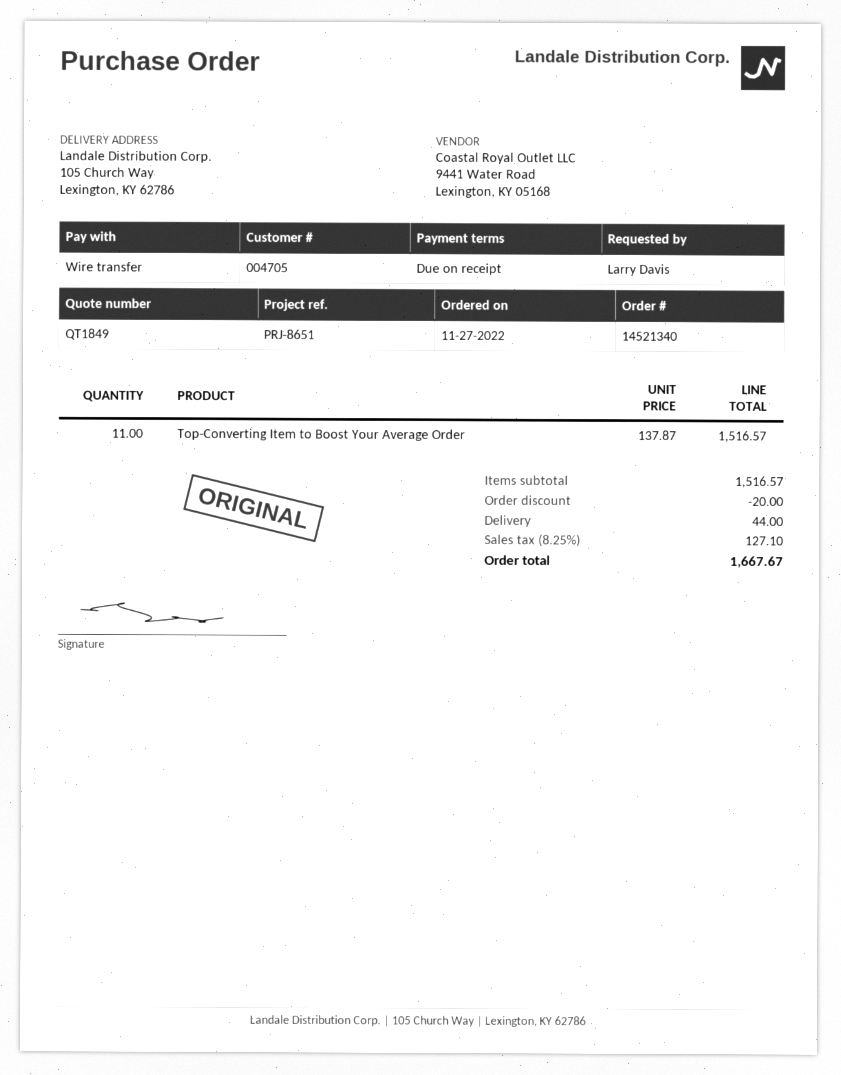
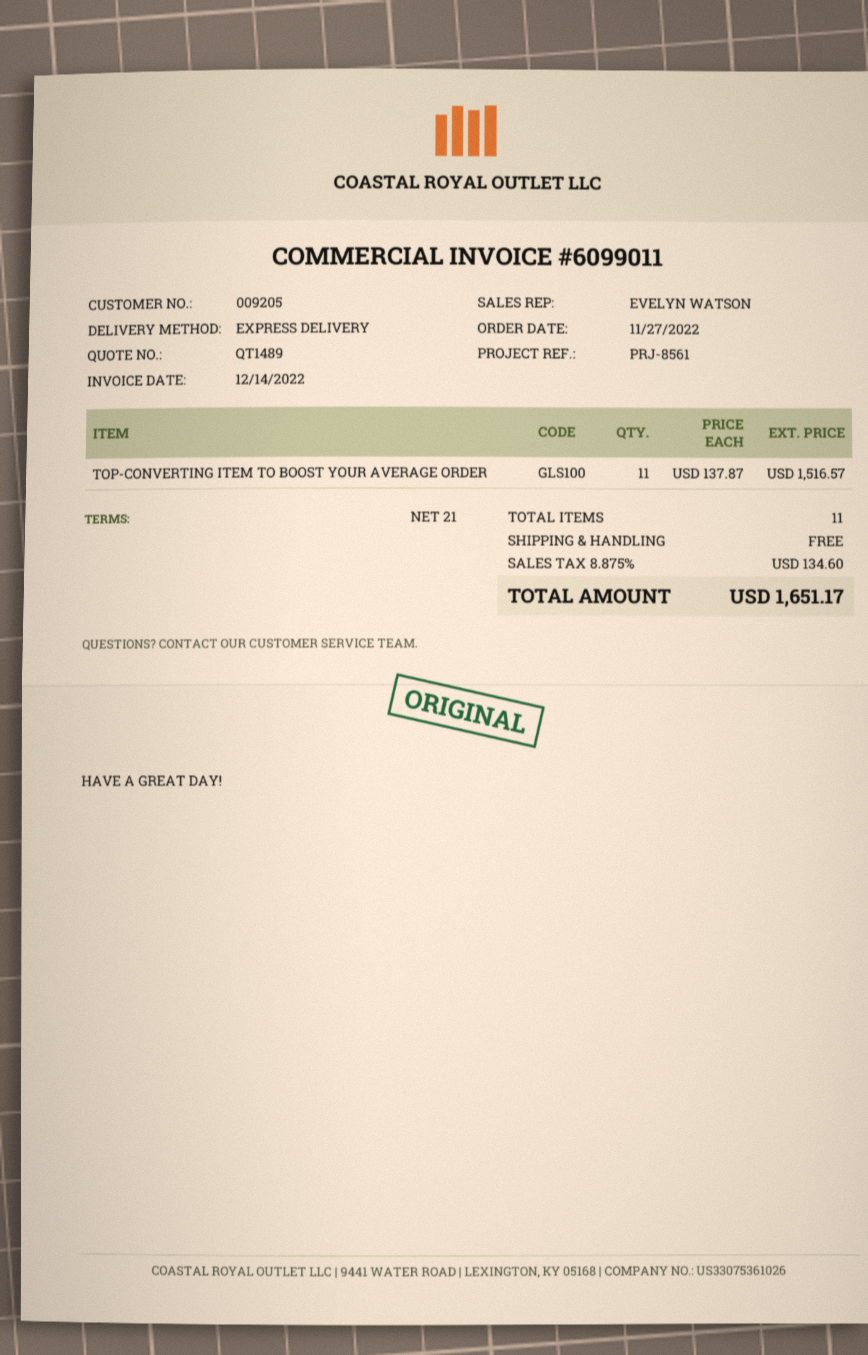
quote number: QT1849 -> QT1489
payment terms: on receipt -> 21 days
customer number: 004705 -> 009205
reference: PRJ-8651 -> PRJ-8561
discount: 20.00 -> none
shipping: 44.00 -> 0.00
tax: 8.25% = 127.10 -> 8.875% = 134.60
total: 1667.67 -> 1651.17

